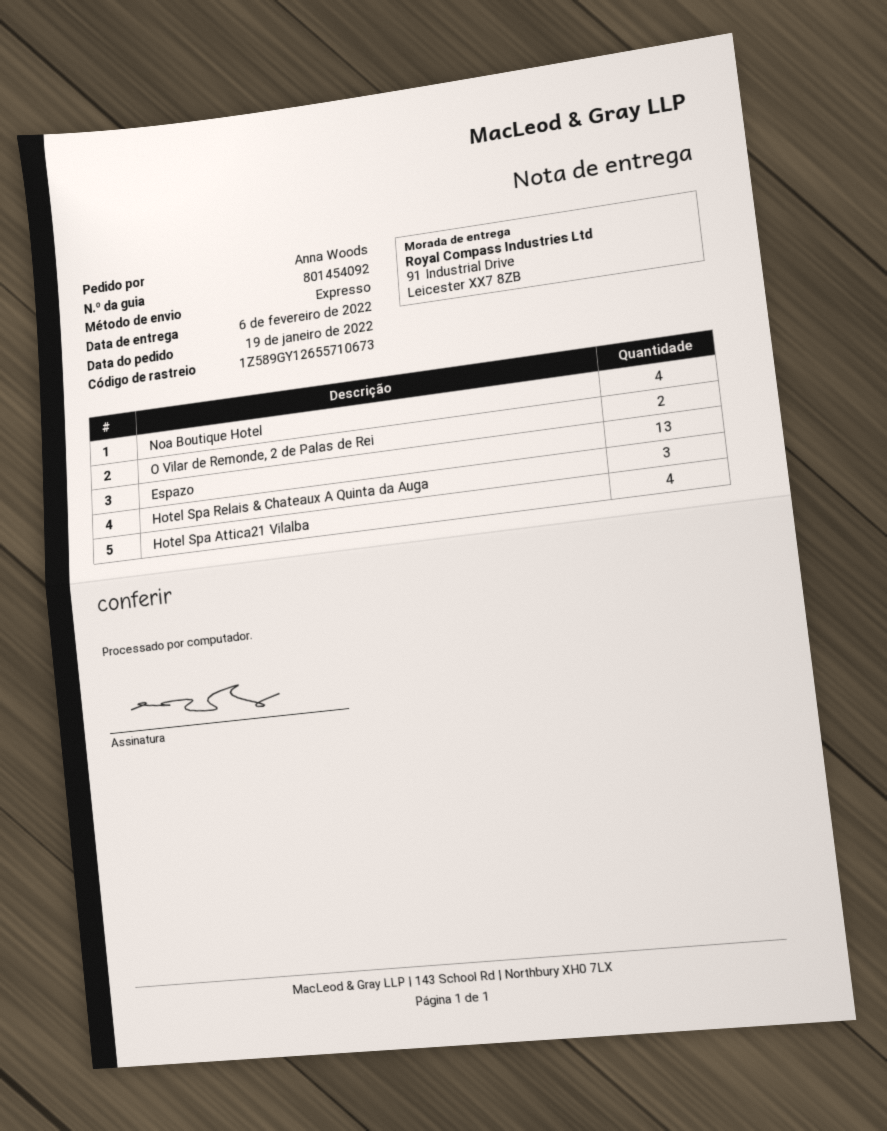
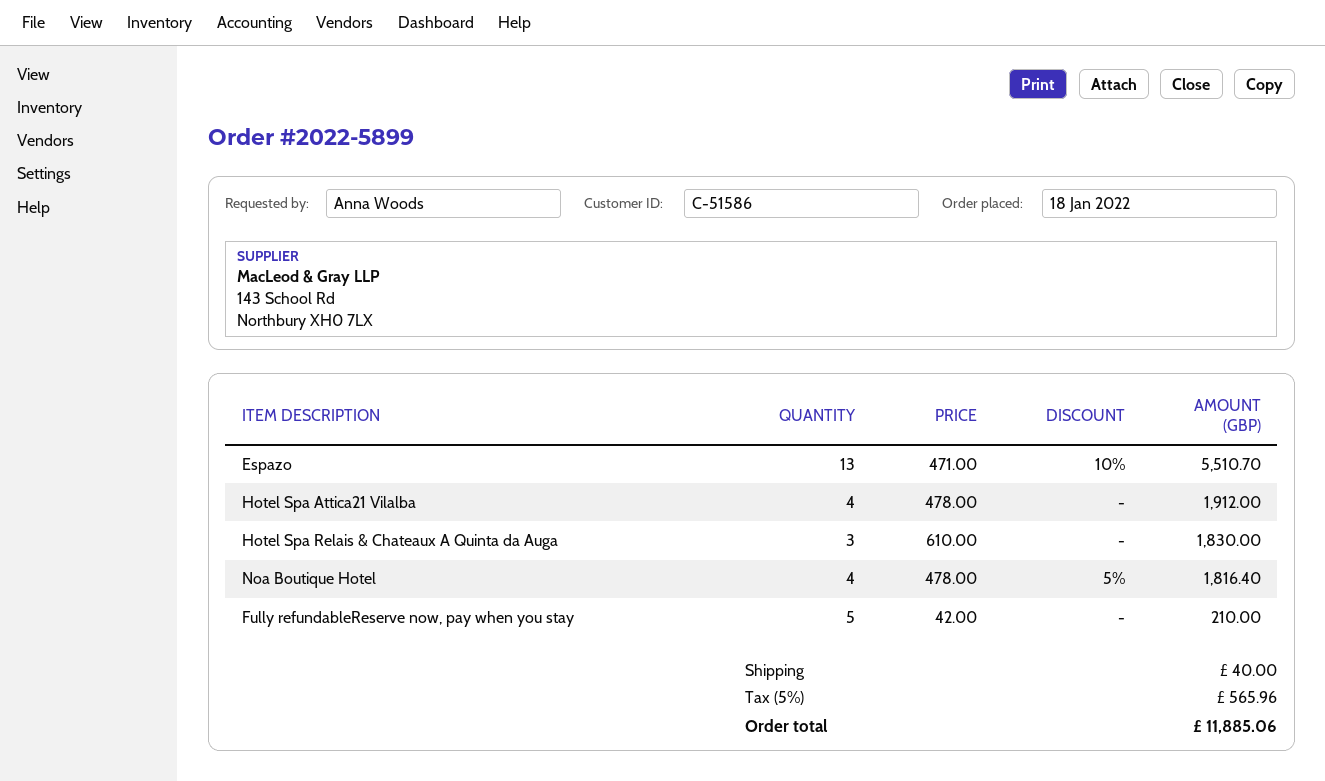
order date: 2022-01-19 -> 2022-01-18
O Vilar de Remonde, 2 de Palas de Rei: 2 -> none
Fully refundableReserve now, pay when you stay: none -> 5

